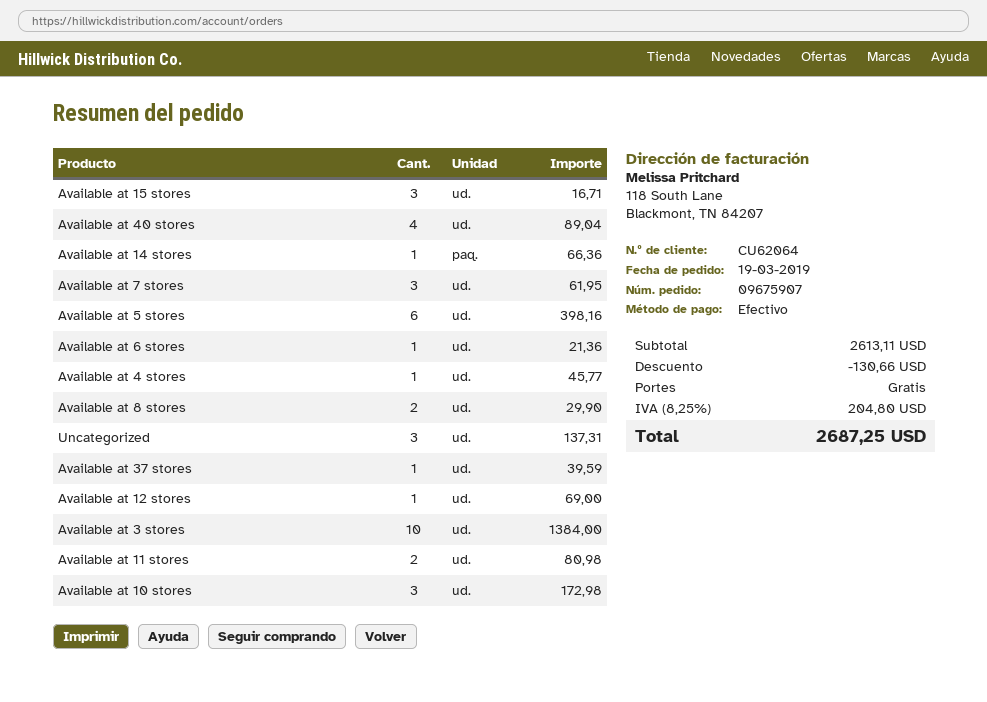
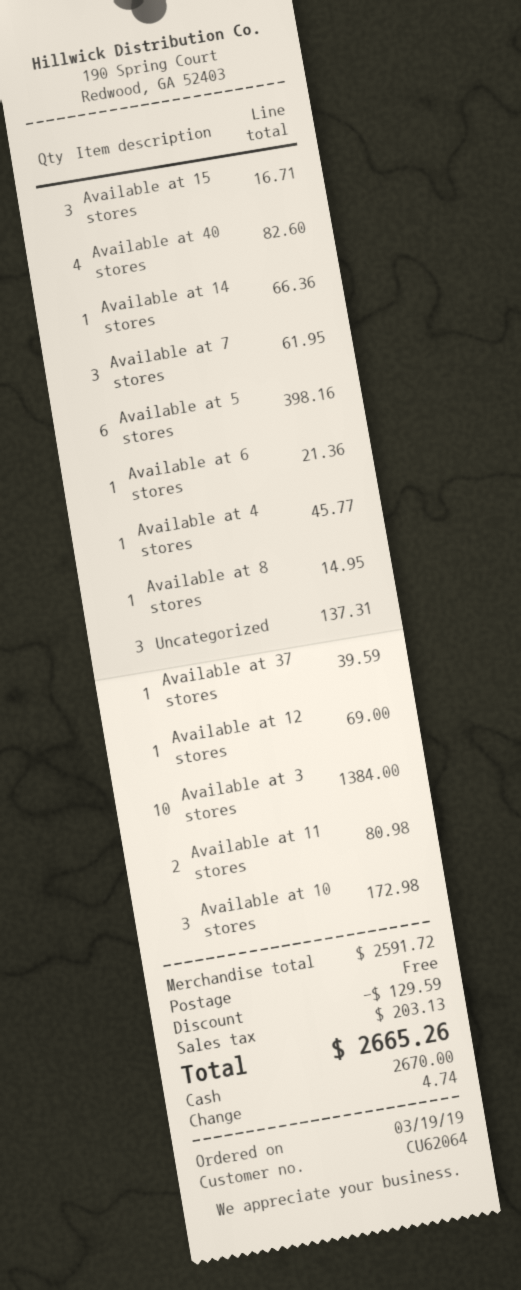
Available at 40 stores: 4 for 89.04 -> 4 for 82.60
Available at 8 stores: 2 for 29.90 -> 1 for 14.95
subtotal: 2613.11 -> 2591.72
discount: 130.66 -> 129.59
tax: 204.80 -> 203.13
total: 2687.25 -> 2665.26

